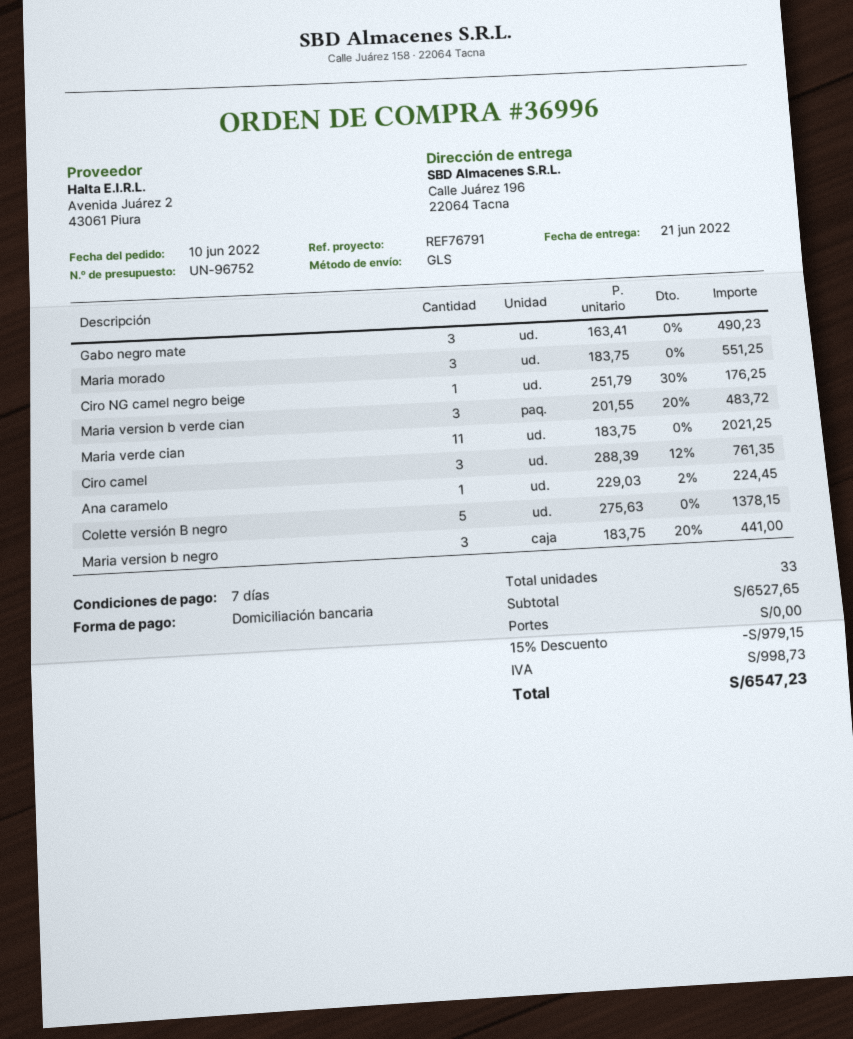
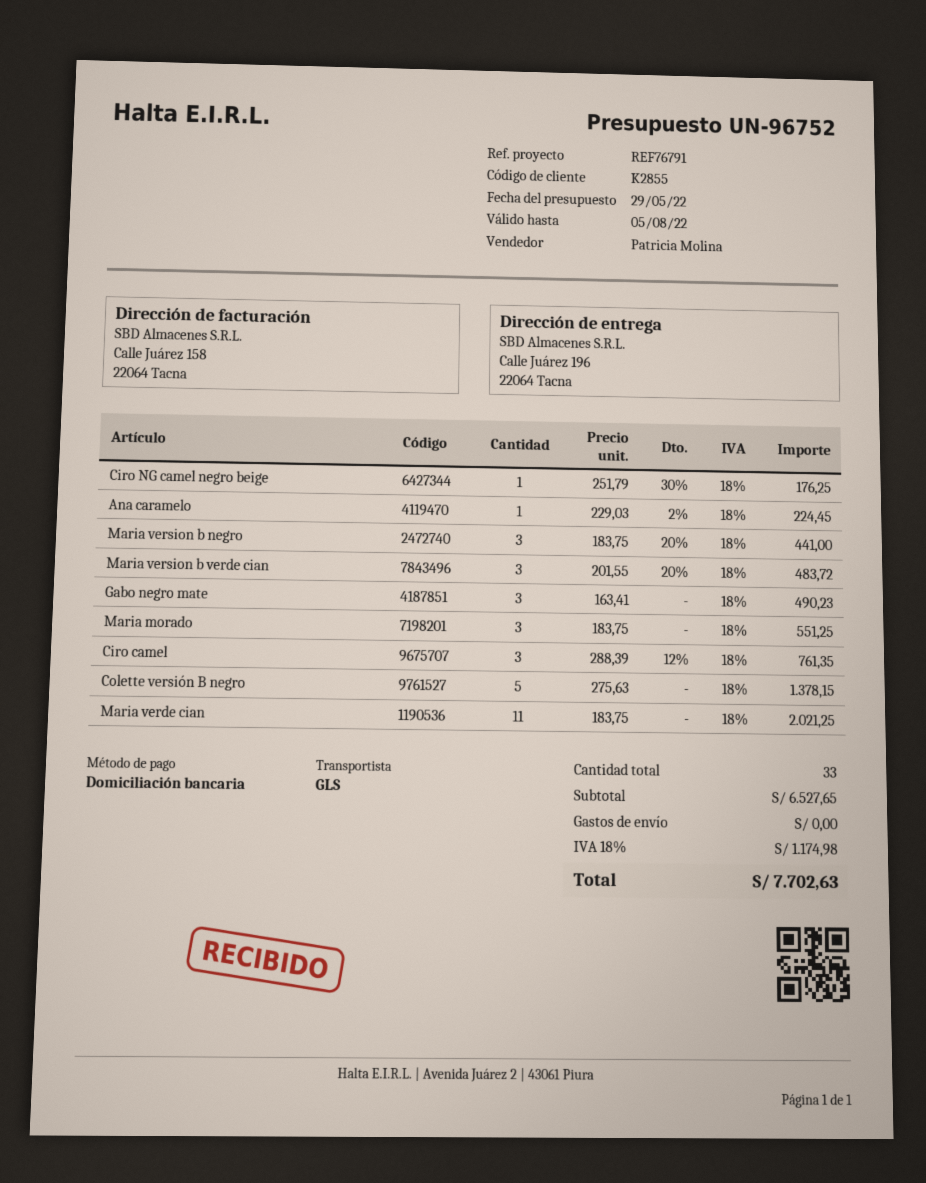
discount: 15% = 979.15 -> none
tax: 998.73 -> 1174.98
total: 6547.23 -> 7702.63

